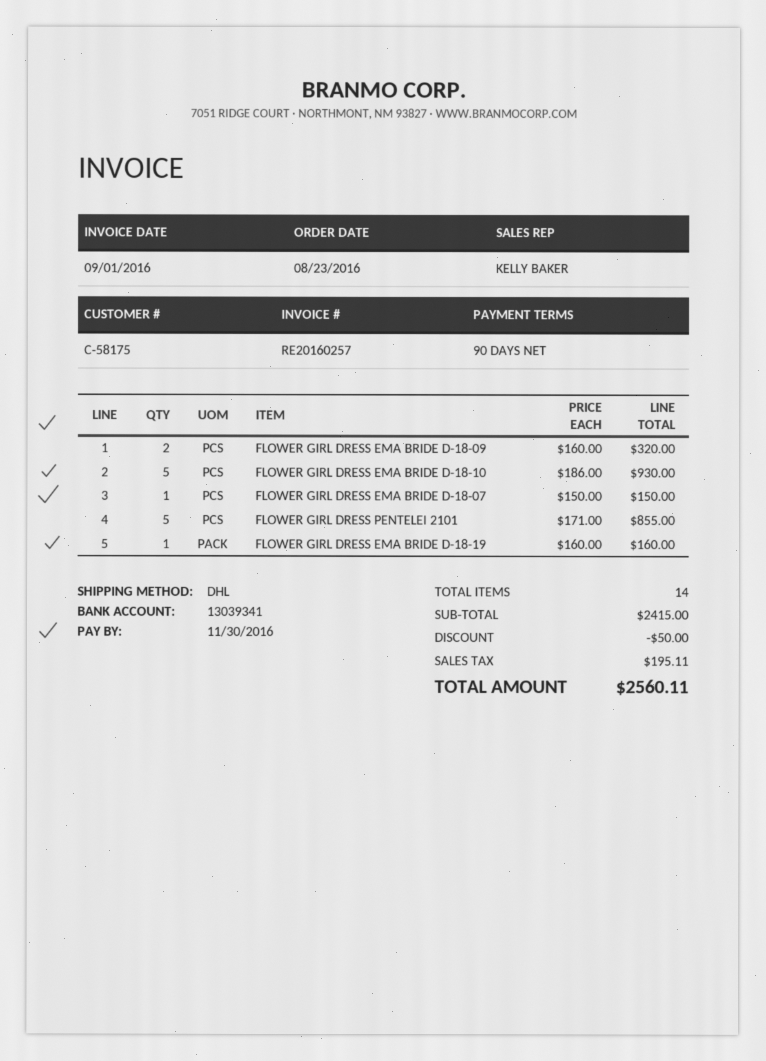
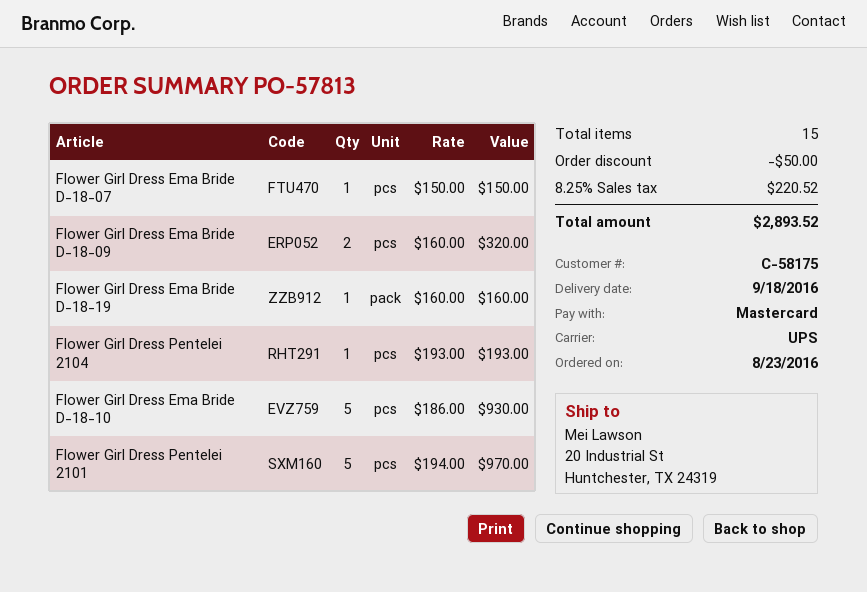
shipping method: DHL -> UPS
FLOWER GIRL DRESS PENTELEI 2101: 5 x 171.00 = 855.00 -> 5 x 194.00 = 970.00
Flower Girl Dress Pentelei 2104: none -> 1 x 193.00 = 193.00
total quantity: 14 -> 15
tax: 195.11 -> 220.52
total: 2560.11 -> 2893.52

